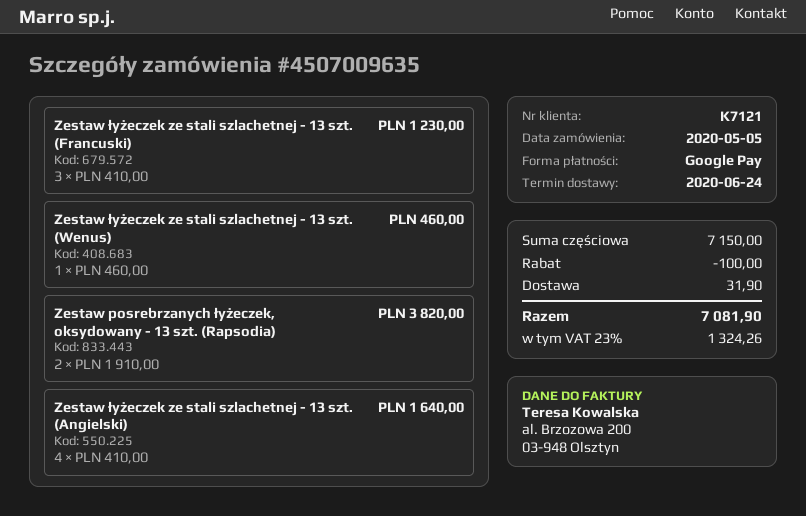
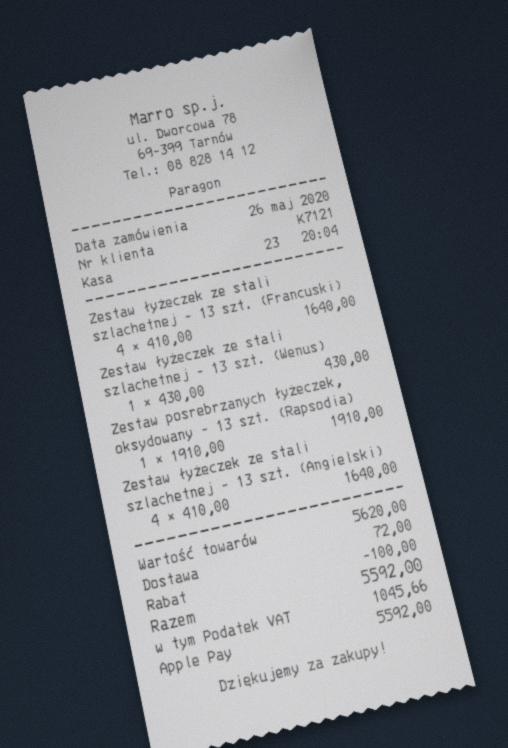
order date: 2020-05-05 -> 2020-05-26
payment method: Google Pay -> Apple Pay
Zestaw łyżeczek ze stali szlachetnej - 13 szt. (Francuski): 3 x 410.00 = 1230.00 -> 4 x 410.00 = 1640.00
Zestaw łyżeczek ze stali szlachetnej - 13 szt. (Wenus): 1 x 460.00 = 460.00 -> 1 x 430.00 = 430.00
Zestaw posrebrzanych łyżeczek, oksydowany - 13 szt. (Rapsodia): 2 x 1910.00 = 3820.00 -> 1 x 1910.00 = 1910.00
subtotal: 7150.00 -> 5620.00
shipping: 31.90 -> 72.00
tax: 1324.26 -> 1045.66
total: 7081.90 -> 5592.00

